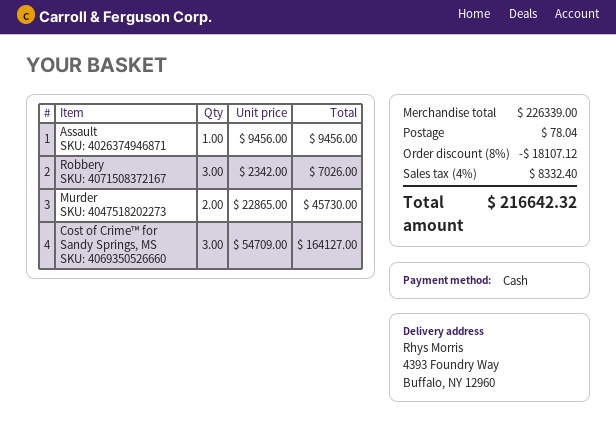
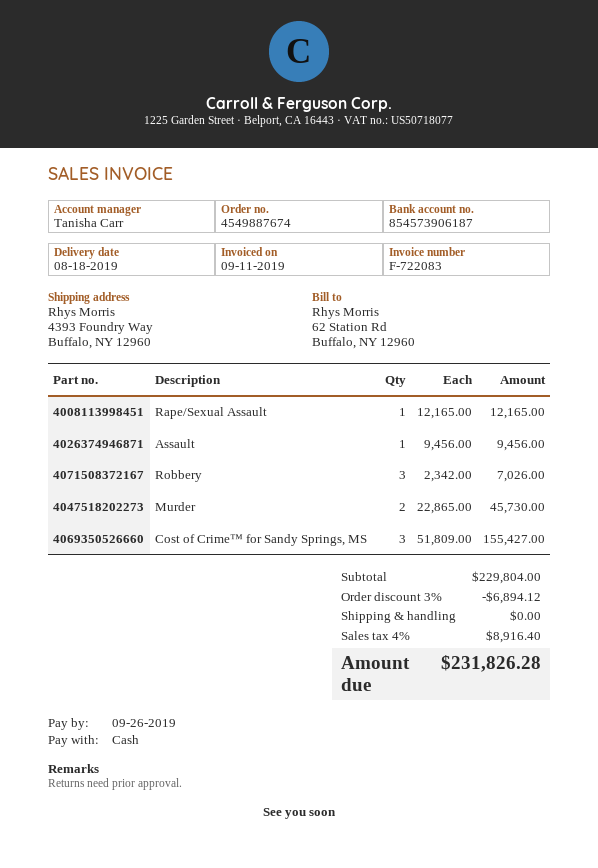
Cost of Crime™ for Sandy Springs, MS: 3 x 54709.00 = 164127.00 -> 3 x 51809.00 = 155427.00
Rape/Sexual Assault: none -> 1 x 12165.00 = 12165.00
subtotal: 226339.00 -> 229804.00
discount: 8% = 18107.12 -> 3% = 6894.12
shipping: 78.04 -> 0.00
tax: 4% = 8332.40 -> 4% = 8916.40
total: 216642.32 -> 231826.28

